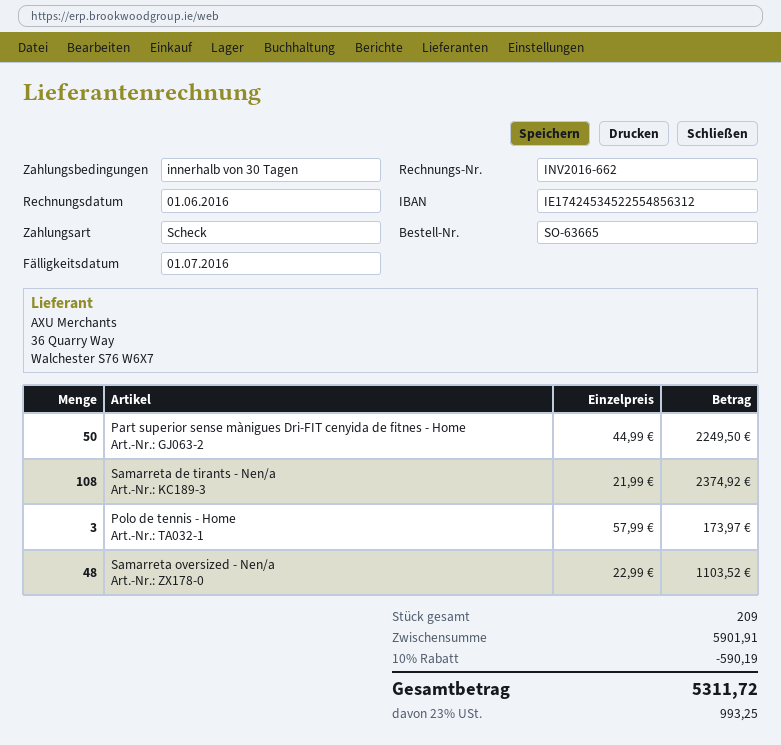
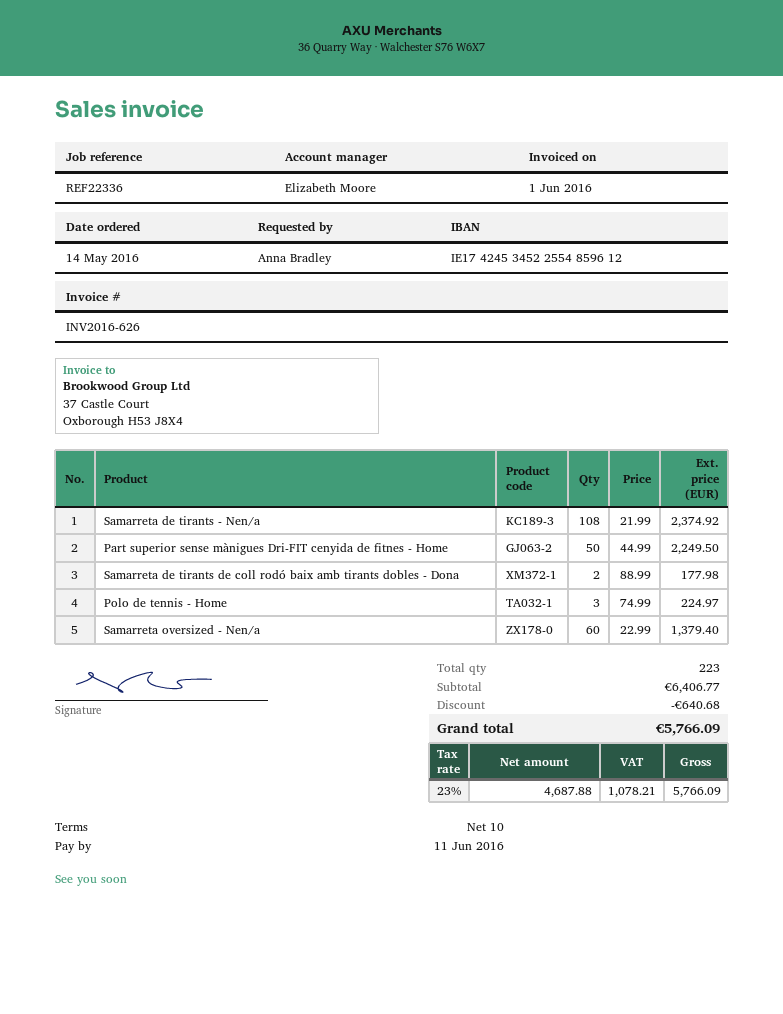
invoice number: INV2016-662 -> INV2016-626
payment terms: 30 days -> 10 days
due date: 2016-07-01 -> 2016-06-11
bank account: IE17424534522554856312 -> IE17424534522554859612
Polo de tennis - Home: 3 x 57.99 = 173.97 -> 3 x 74.99 = 224.97
Samarreta oversized - Nen/a: 48 x 22.99 = 1103.52 -> 60 x 22.99 = 1379.40
Samarreta de tirants de coll rodó baix amb tirants dobles - Dona: none -> 2 x 88.99 = 177.98
total quantity: 209 -> 223
subtotal: 5901.91 -> 6406.77
discount: 590.19 -> 640.68
tax: 23% = 993.25 -> 23% = 1078.21
total: 5311.72 -> 5766.09

